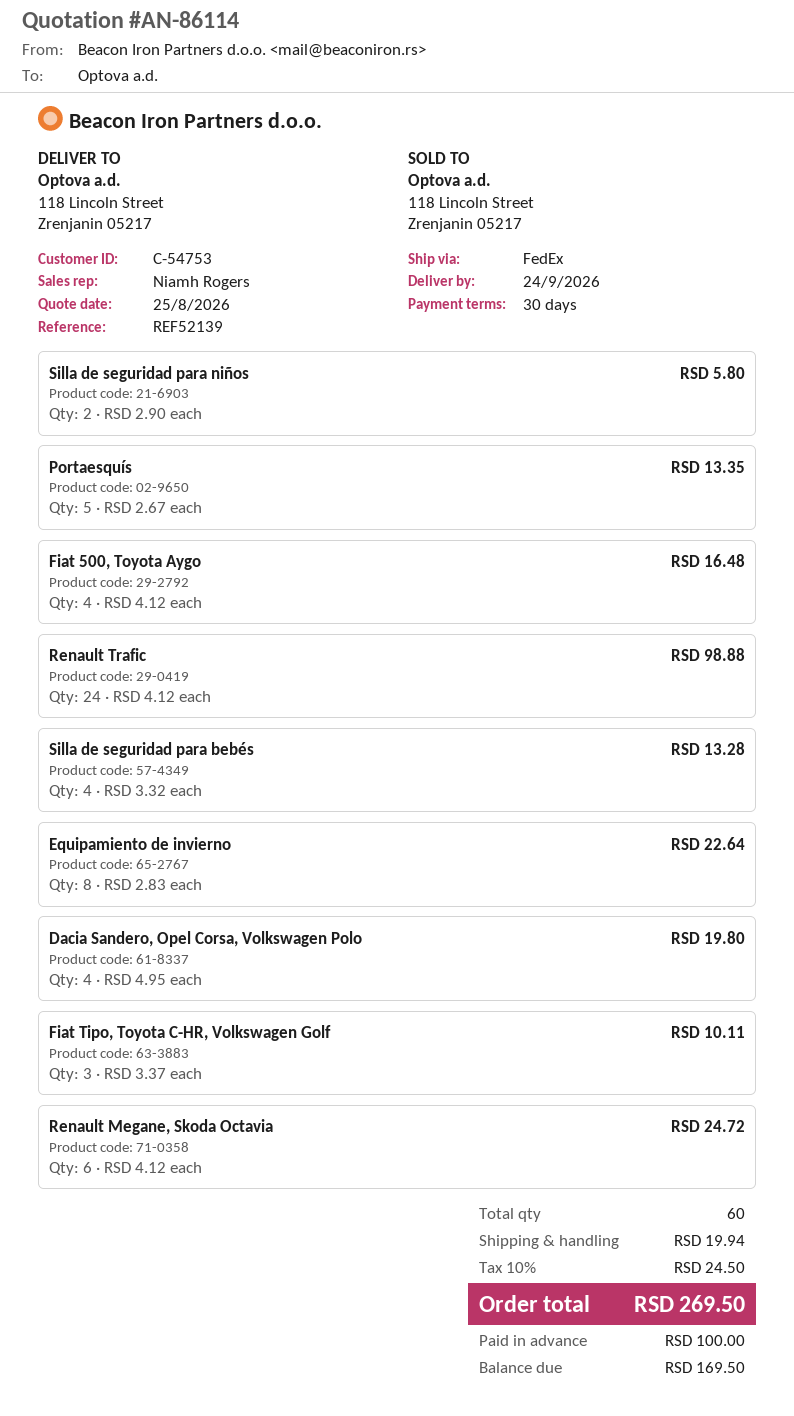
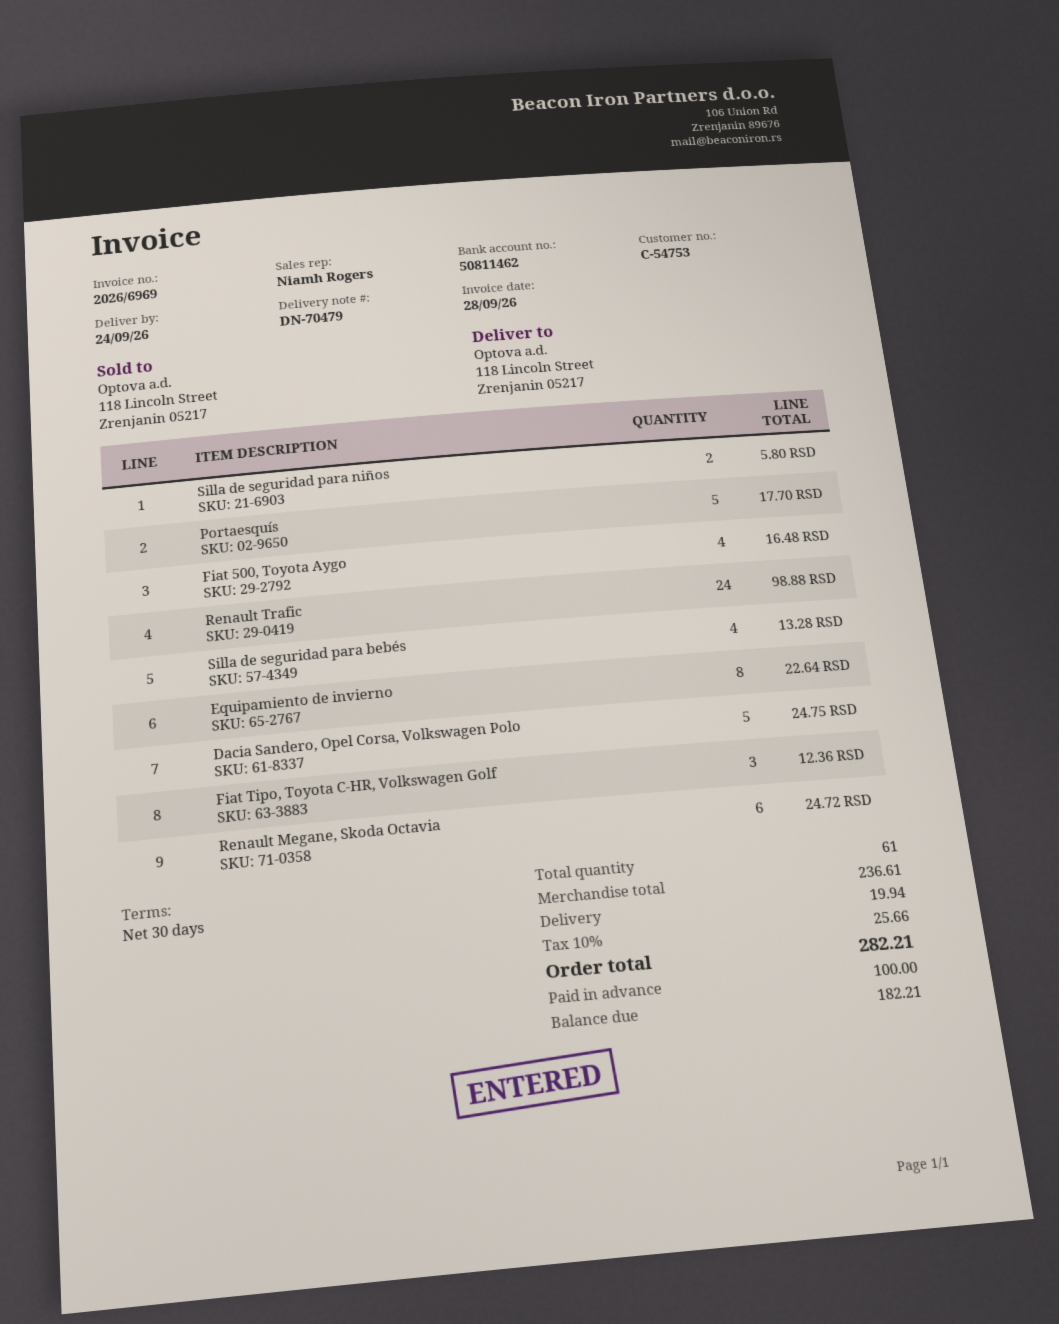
Portaesquís: 5 for 13.35 -> 5 for 17.70
Dacia Sandero, Opel Corsa, Volkswagen Polo: 4 for 19.80 -> 5 for 24.75
Fiat Tipo, Toyota C-HR, Volkswagen Golf: 3 for 10.11 -> 3 for 12.36
total quantity: 60 -> 61
tax: 10% = 24.50 -> 10% = 25.66
total: 269.50 -> 282.21
balance: 169.50 -> 182.21

